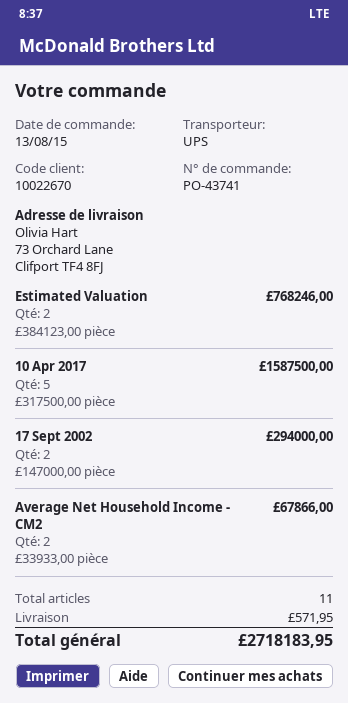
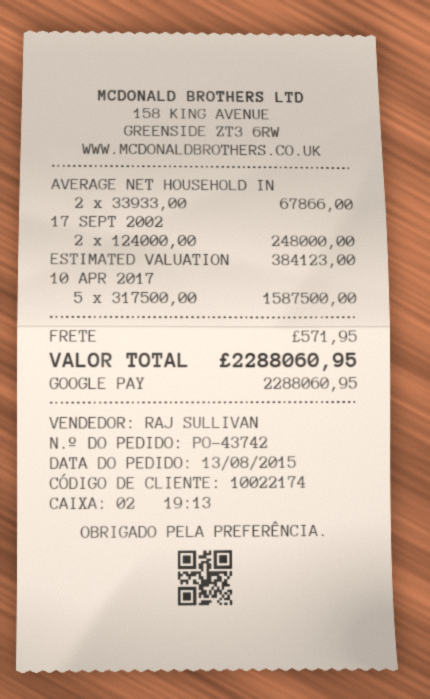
order number: PO-43741 -> PO-43742
customer number: 10022670 -> 10022174
Estimated Valuation: 2 x 384123.00 = 768246.00 -> 1 x 384123.00 = 384123.00
17 Sept 2002: 2 x 147000.00 = 294000.00 -> 2 x 124000.00 = 248000.00
total: 2718183.95 -> 2288060.95

